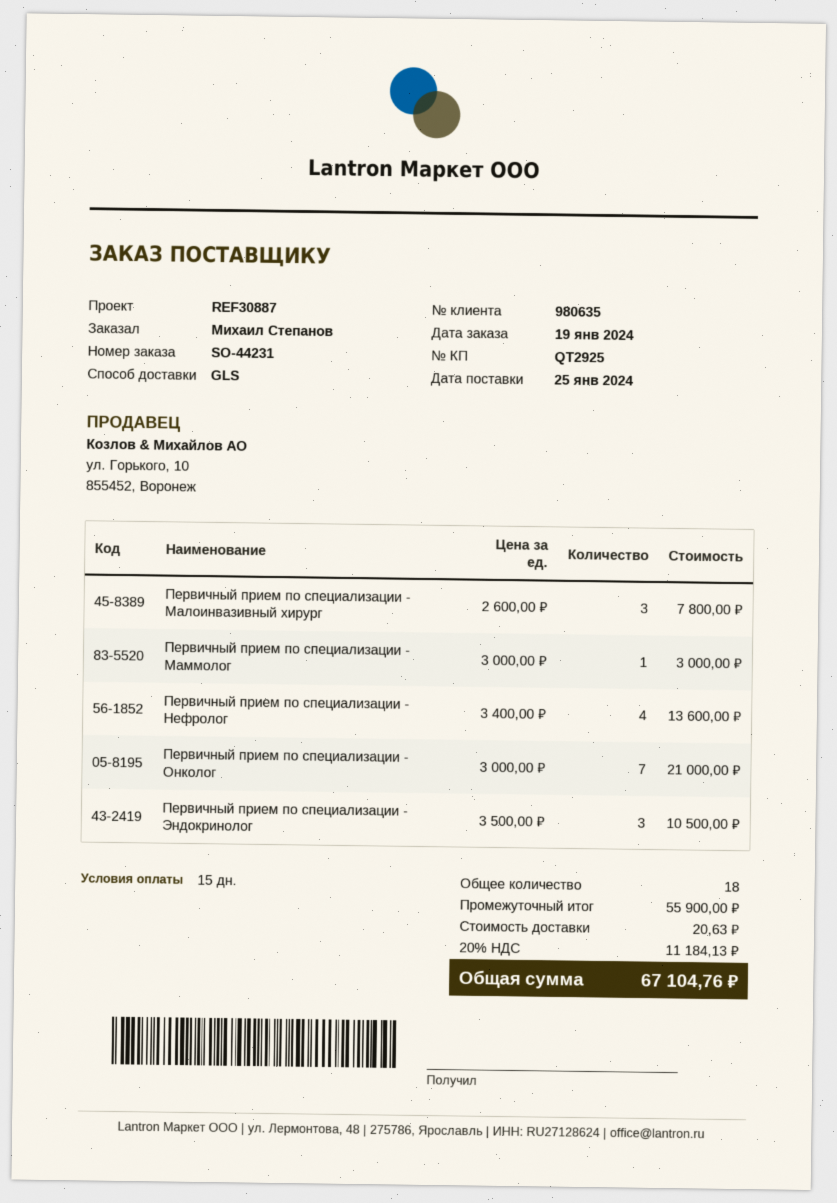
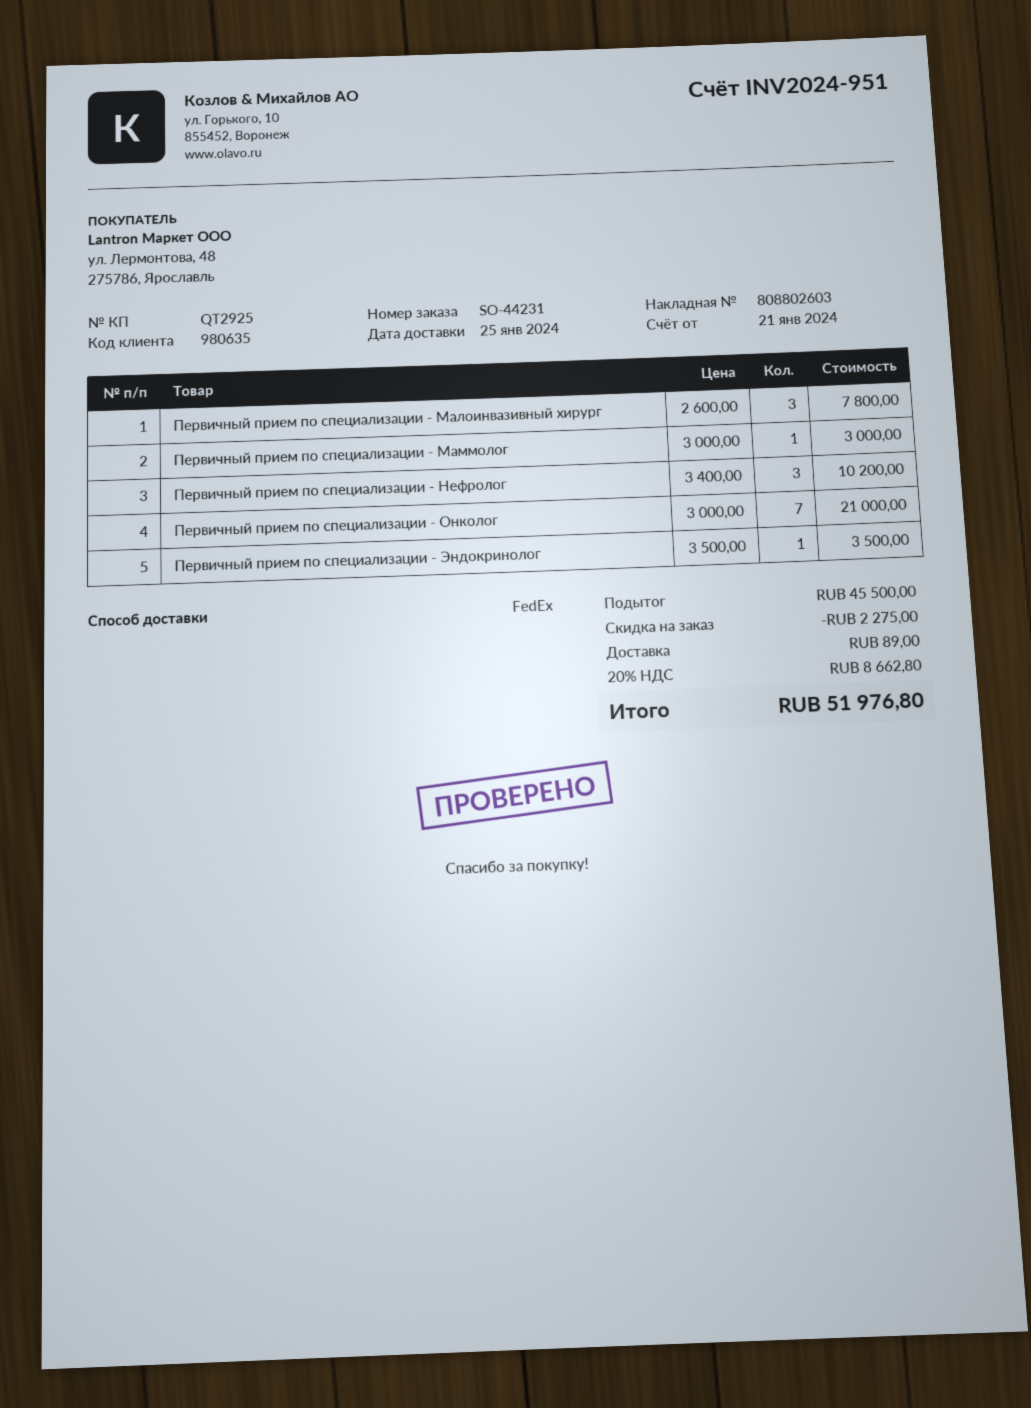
shipping method: GLS -> FedEx
Первичный прием по специализации - Нефролог: 4 x 3400.00 = 13600.00 -> 3 x 3400.00 = 10200.00
Первичный прием по специализации - Эндокринолог: 3 x 3500.00 = 10500.00 -> 1 x 3500.00 = 3500.00
subtotal: 55900.00 -> 45500.00
discount: none -> 2275.00
shipping: 20.63 -> 89.00
tax: 20% = 11184.13 -> 20% = 8662.80
total: 67104.76 -> 51976.80

